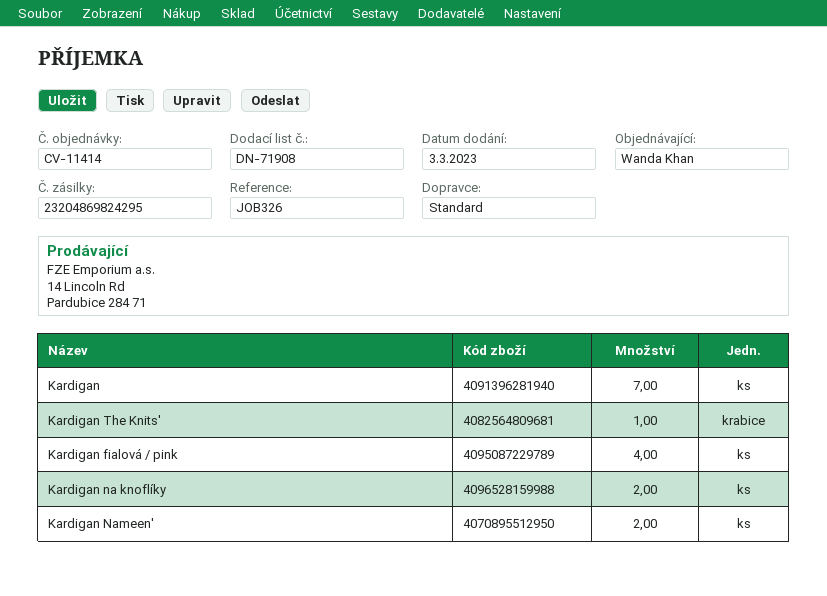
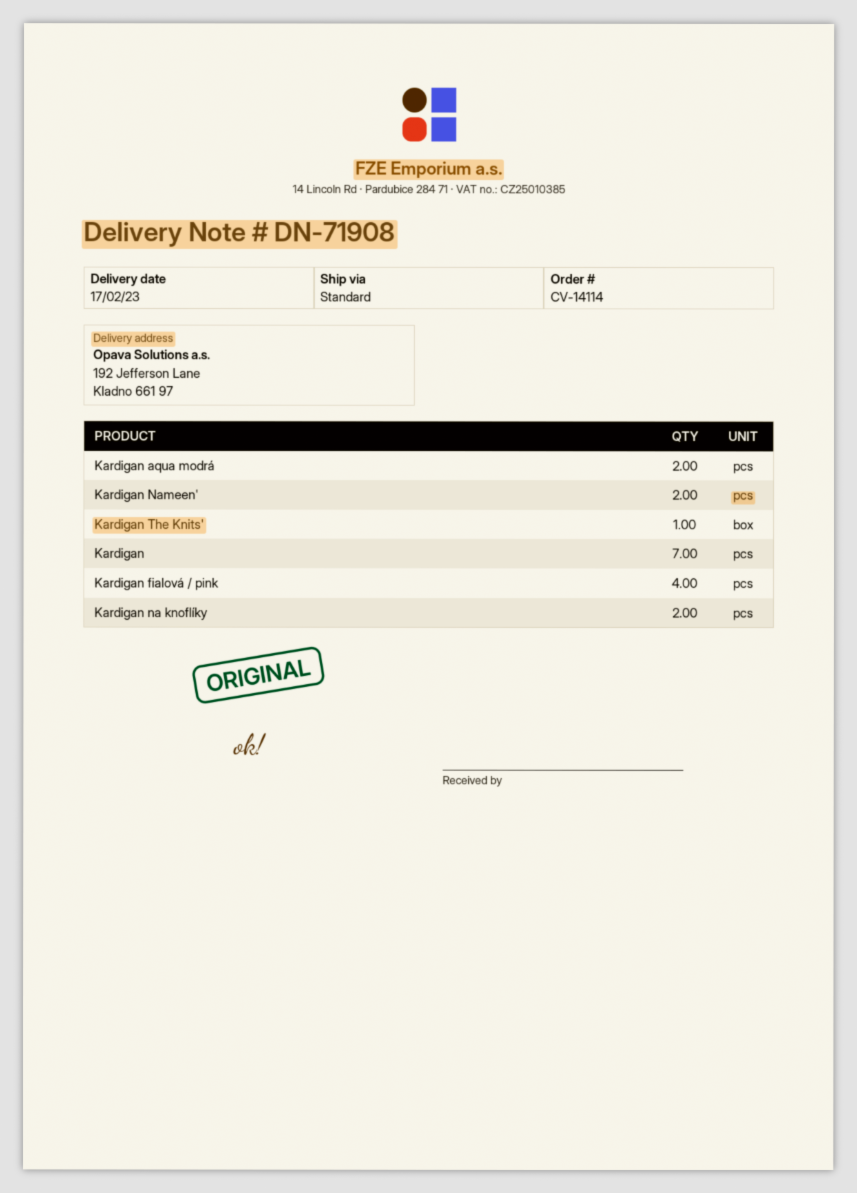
order number: CV-11414 -> CV-14114
delivery date: 2023-03-03 -> 2023-02-17
Kardigan aqua modrá: none -> 2

